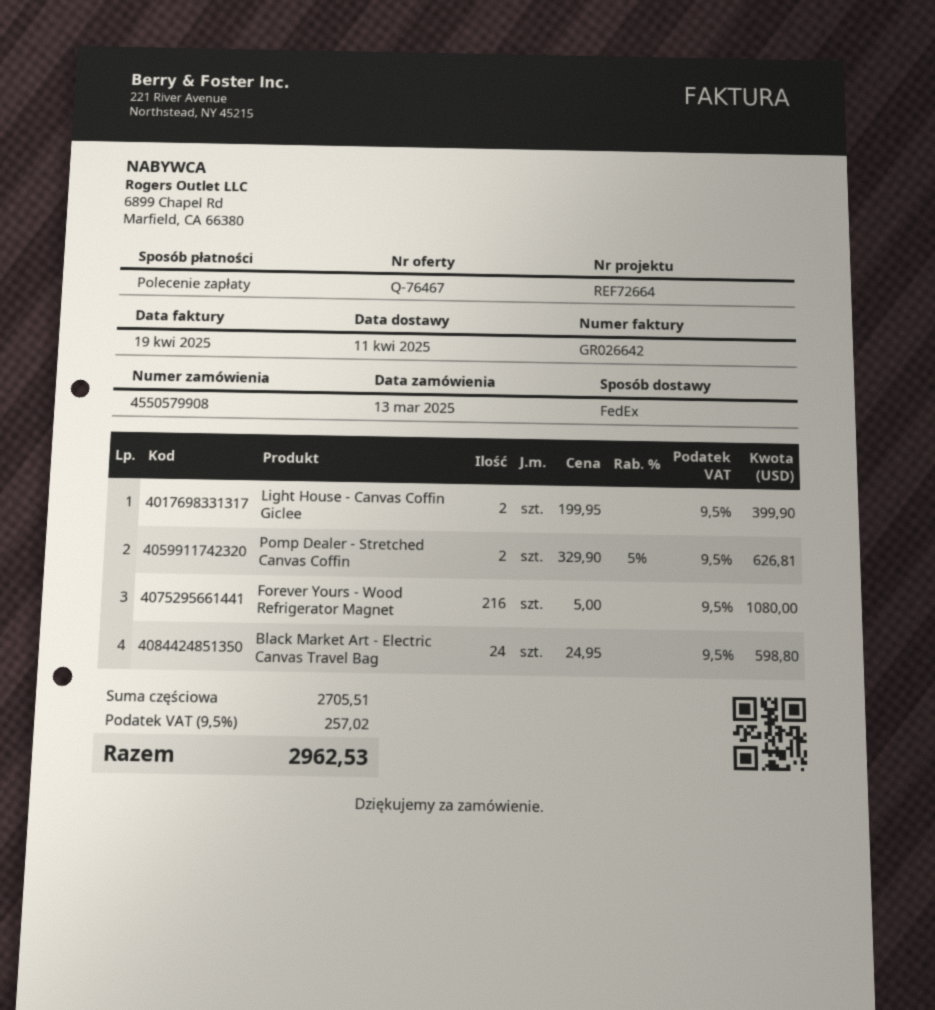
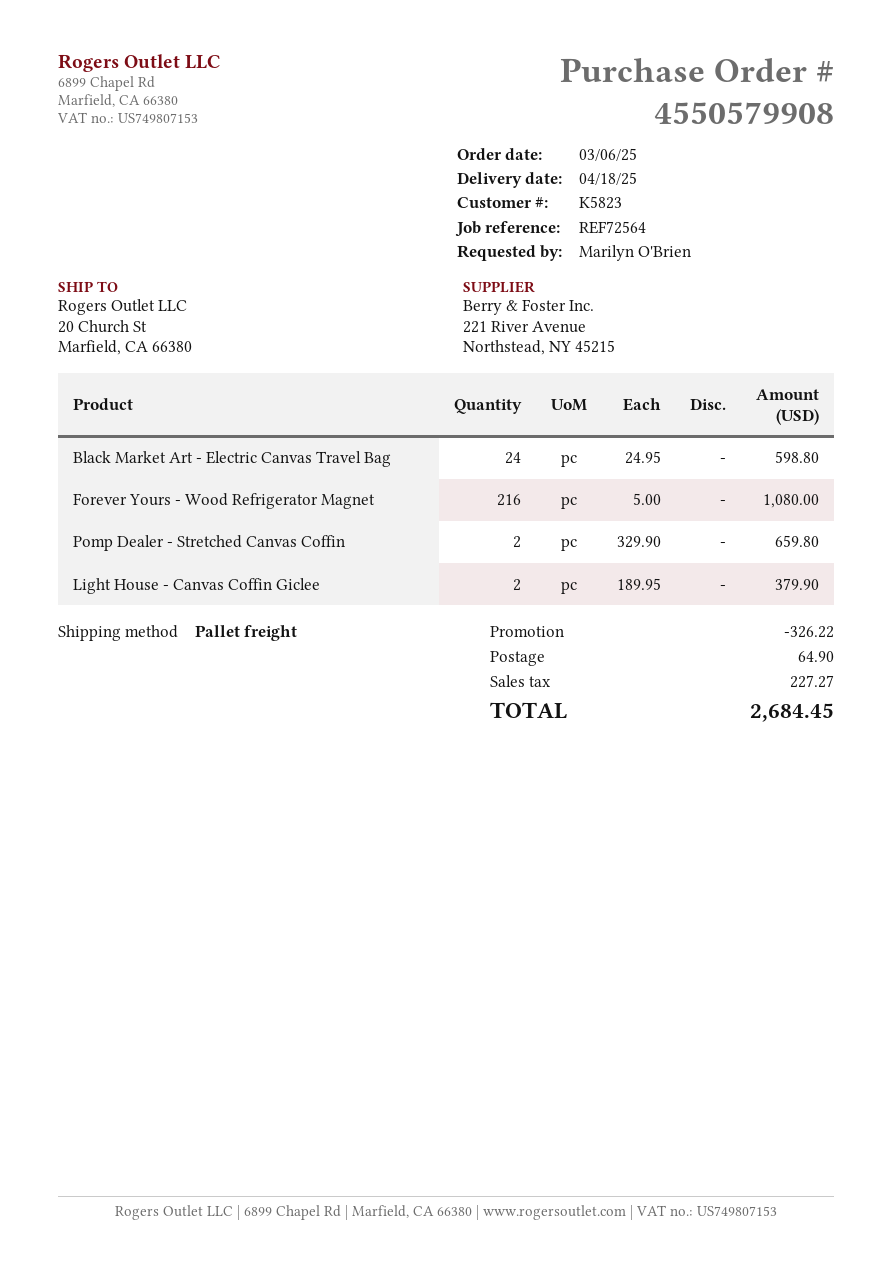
order date: 2025-03-13 -> 2025-03-06
delivery date: 2025-04-11 -> 2025-04-18
reference: REF72664 -> REF72564
shipping method: FedEx -> pallet freight
Light House - Canvas Coffin Giclee: 2 x 199.95 = 399.90 -> 2 x 189.95 = 379.90
Pomp Dealer - Stretched Canvas Coffin: 2 x 329.90 - 5% = 626.81 -> 2 x 329.90 = 659.80
discount: none -> 326.22
shipping: none -> 64.90
tax: 257.02 -> 227.27
total: 2962.53 -> 2684.45

